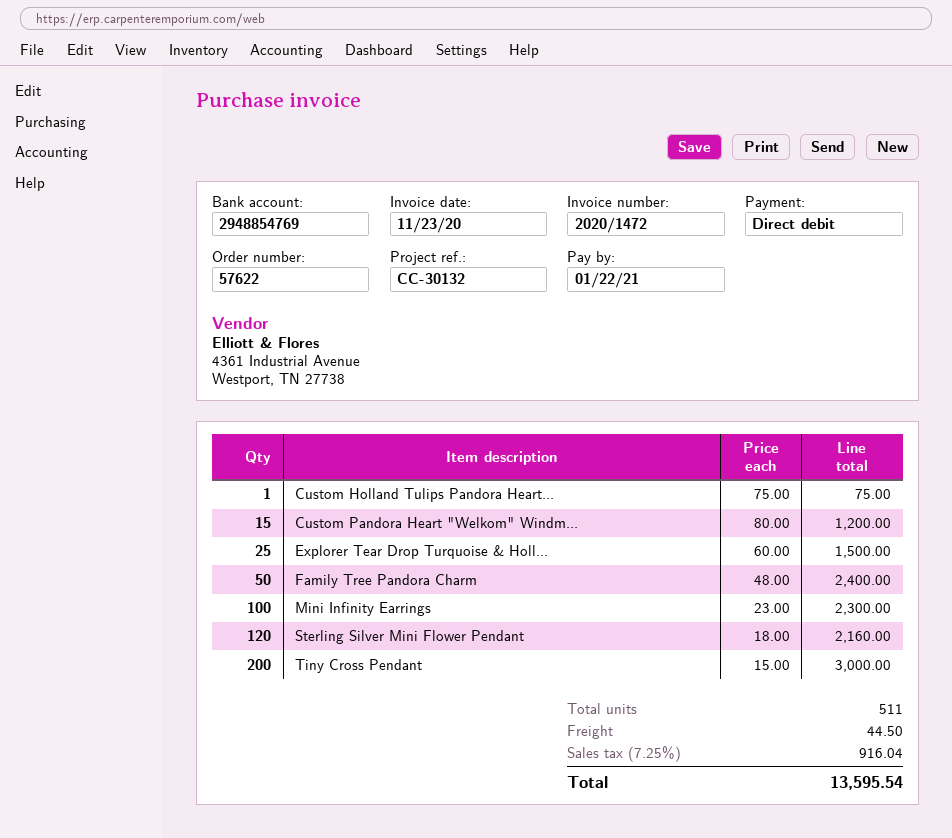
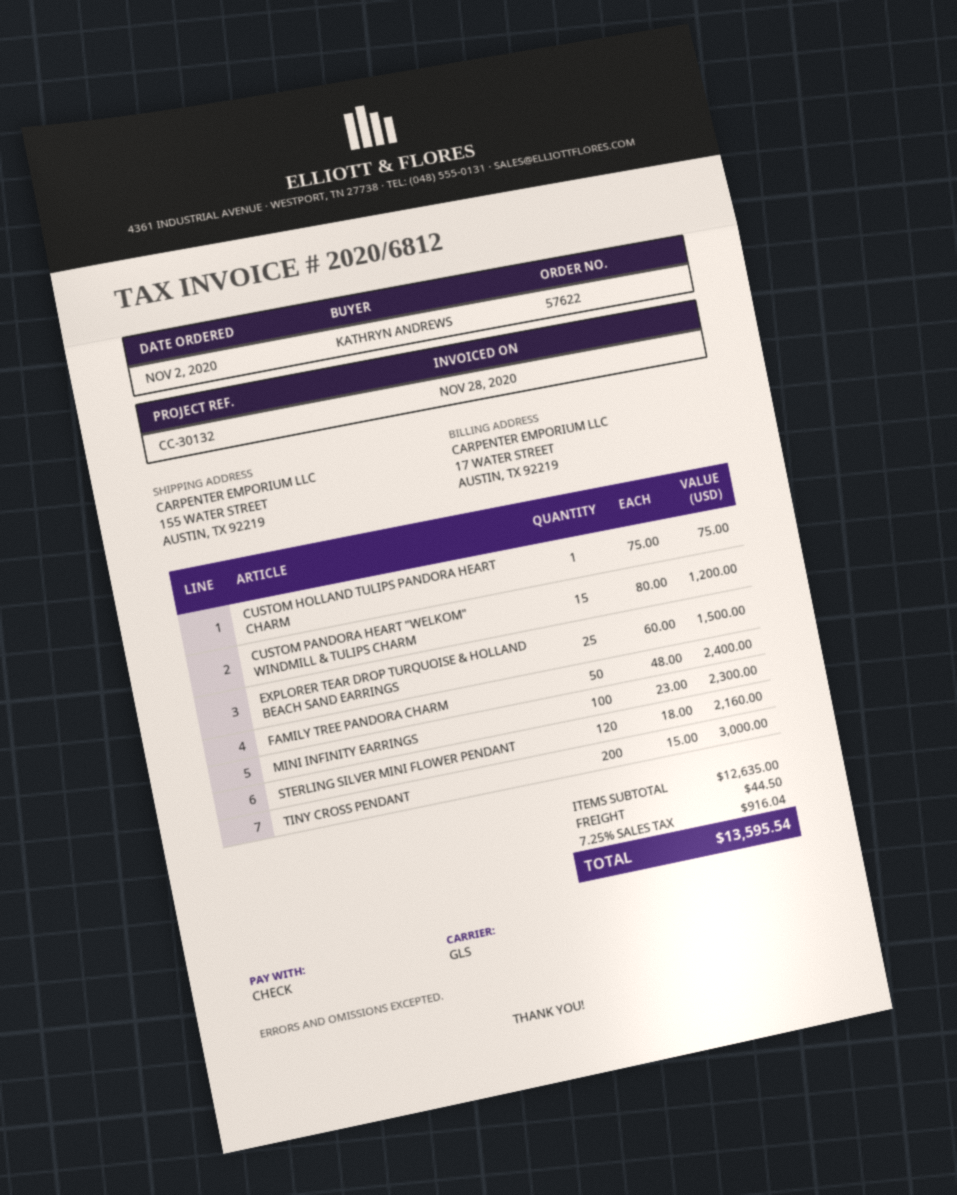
invoice number: 2020/1472 -> 2020/6812
invoice date: 2020-11-23 -> 2020-11-28
payment method: direct debit -> cheque

